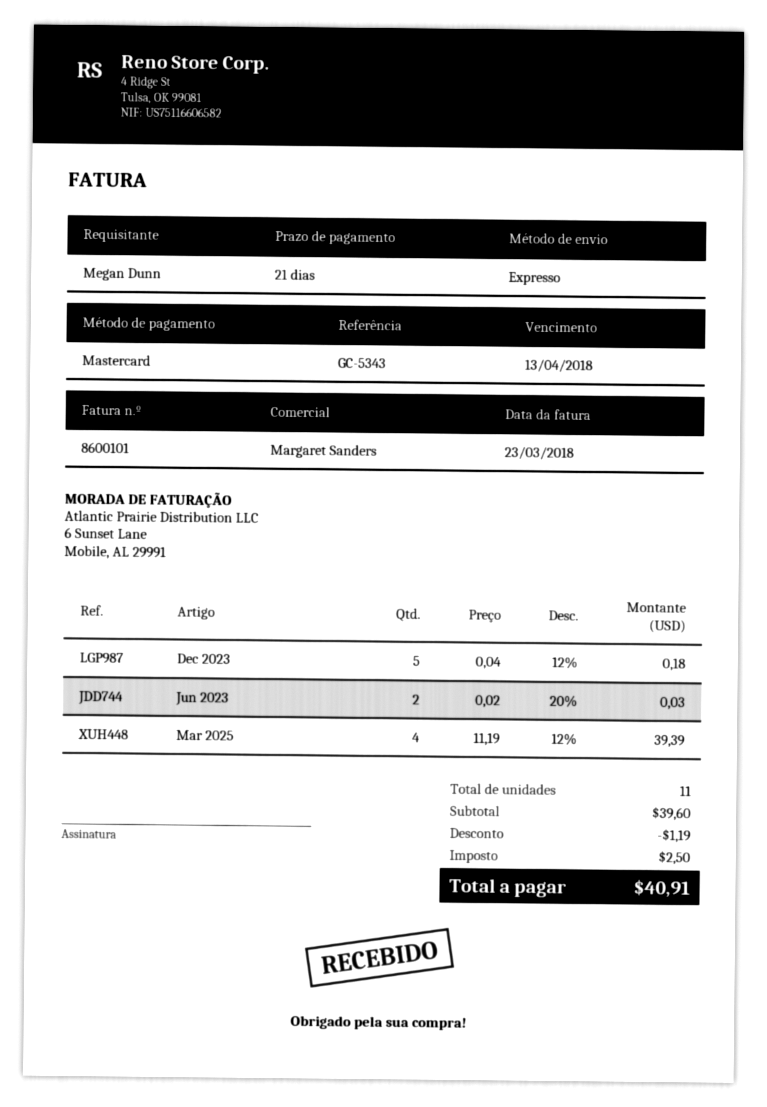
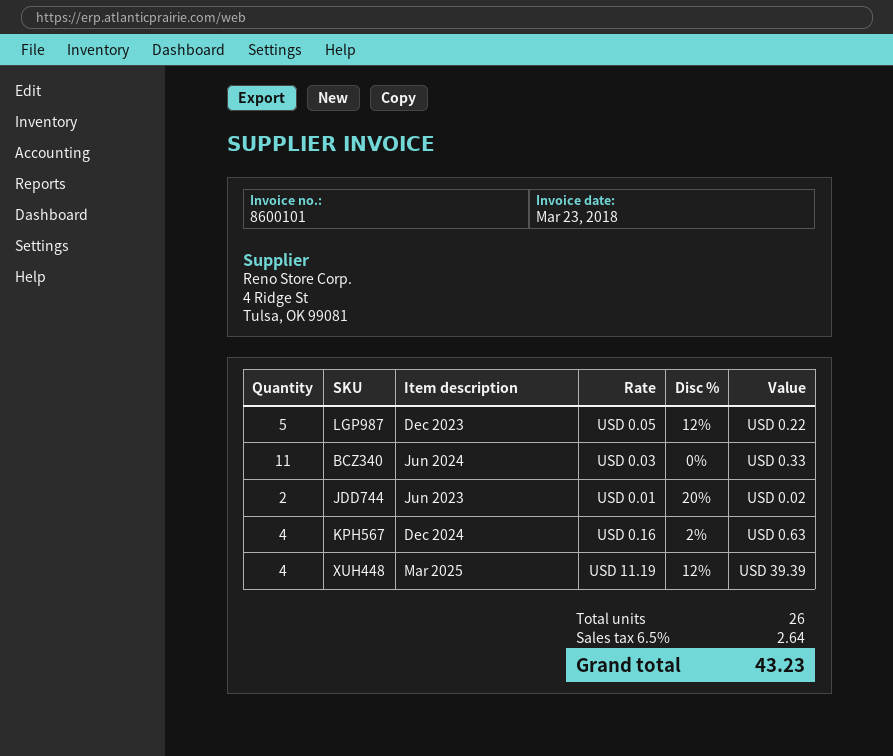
Dec 2023: 5 x 0.04 - 12% = 0.18 -> 5 x 0.05 - 12% = 0.22
Jun 2023: 2 x 0.02 - 20% = 0.03 -> 2 x 0.01 - 20% = 0.02
Jun 2024: none -> 11 x 0.03 = 0.33
Dec 2024: none -> 4 x 0.16 - 2% = 0.63
total quantity: 11 -> 26
discount: 1.19 -> none
tax: 2.50 -> 2.64
total: 40.91 -> 43.23

